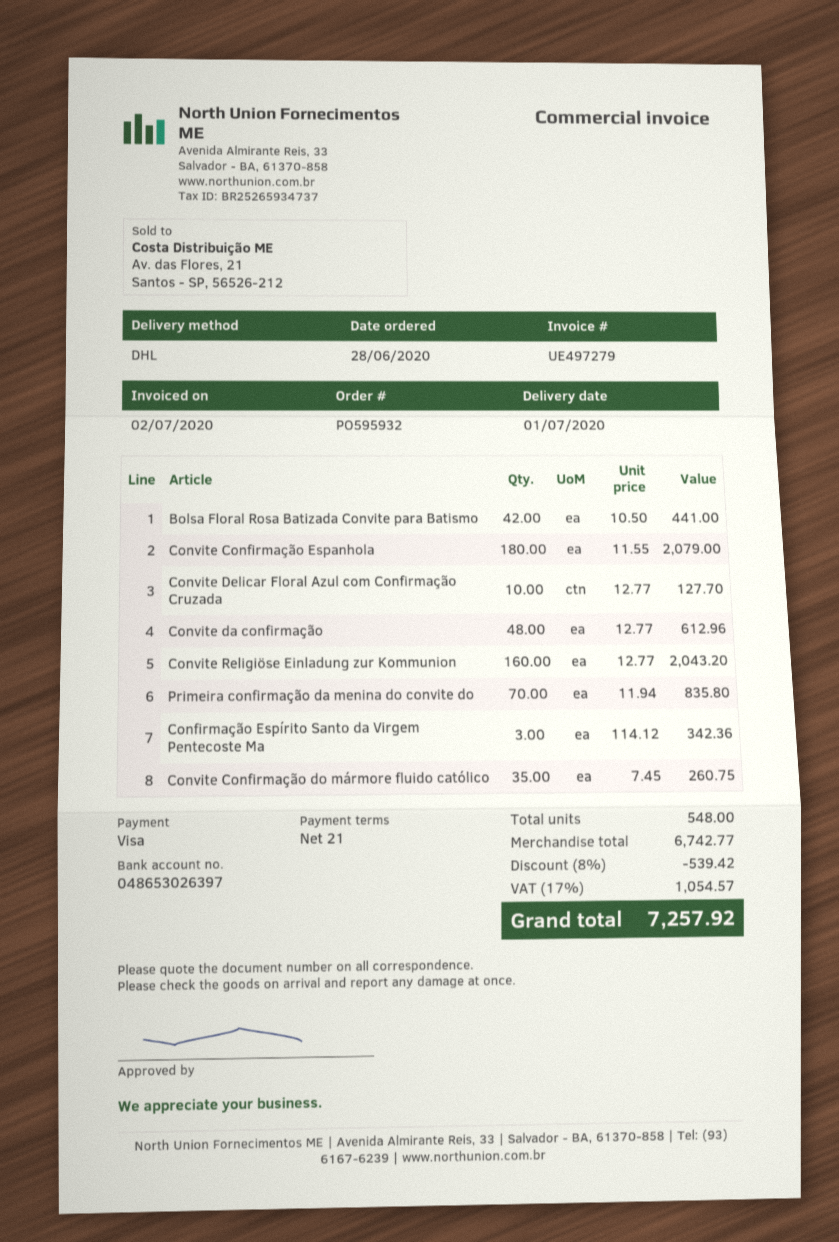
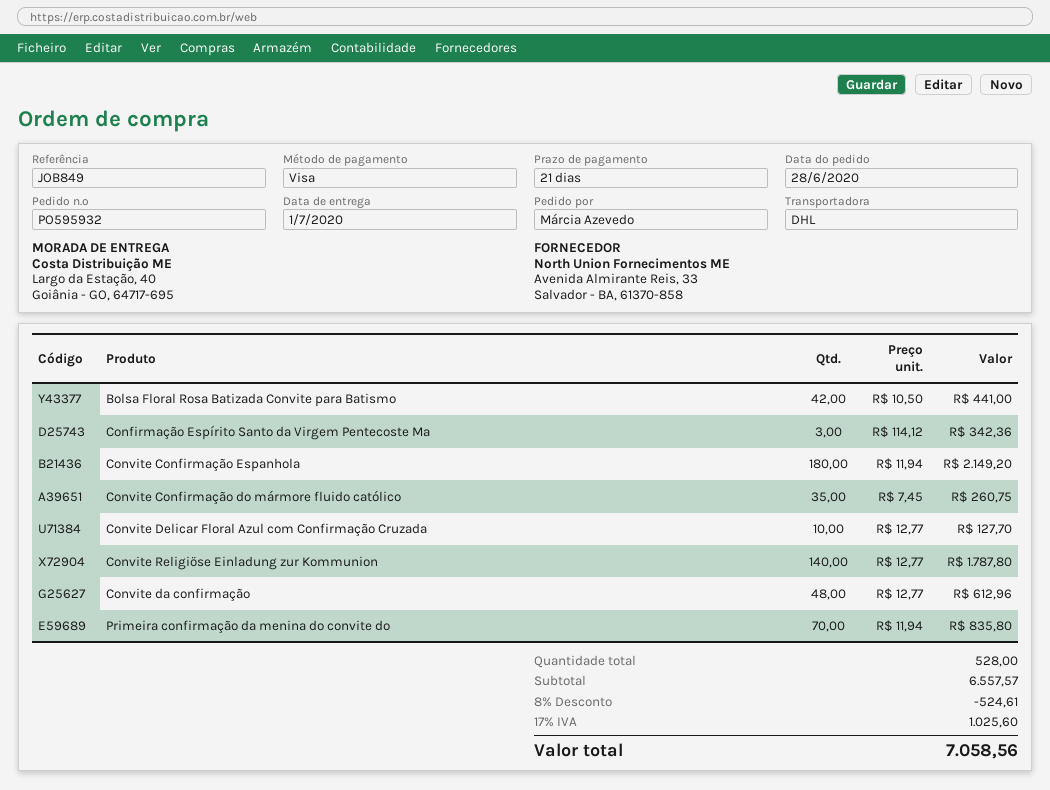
Convite Confirmação Espanhola: 180 x 11.55 = 2079.00 -> 180 x 11.94 = 2149.20
Convite Religiöse Einladung zur Kommunion: 160 x 12.77 = 2043.20 -> 140 x 12.77 = 1787.80
total quantity: 548 -> 528
subtotal: 6742.77 -> 6557.57
discount: 8% = 539.42 -> 8% = 524.61
tax: 17% = 1054.57 -> 17% = 1025.60
total: 7257.92 -> 7058.56

